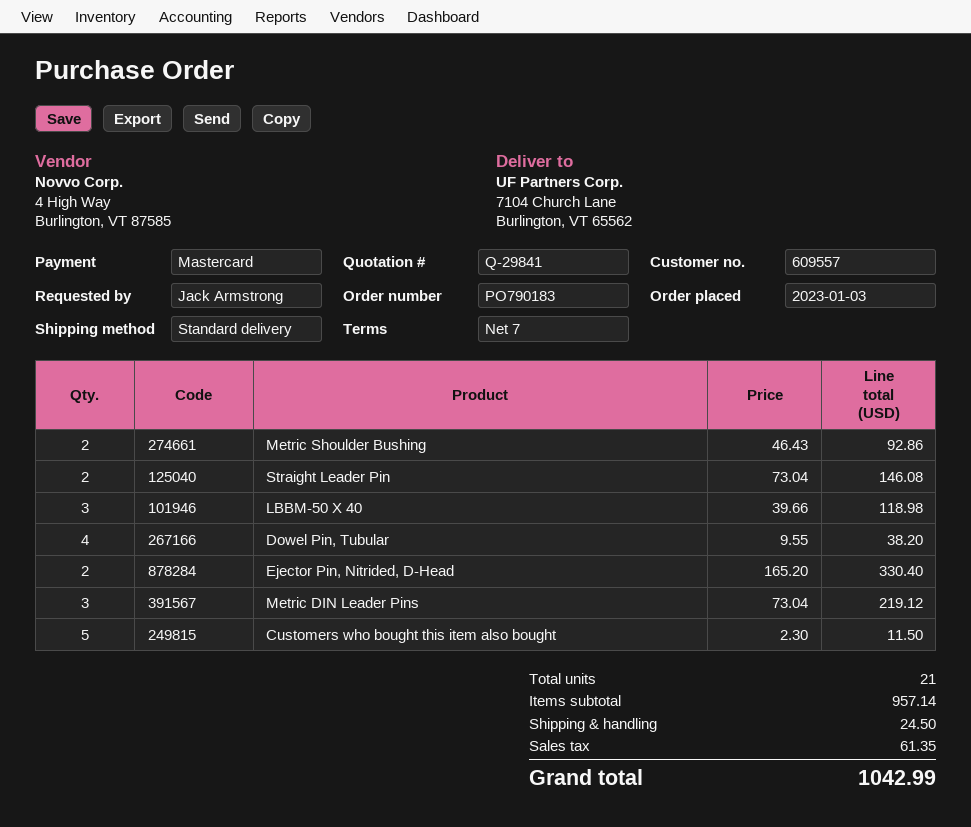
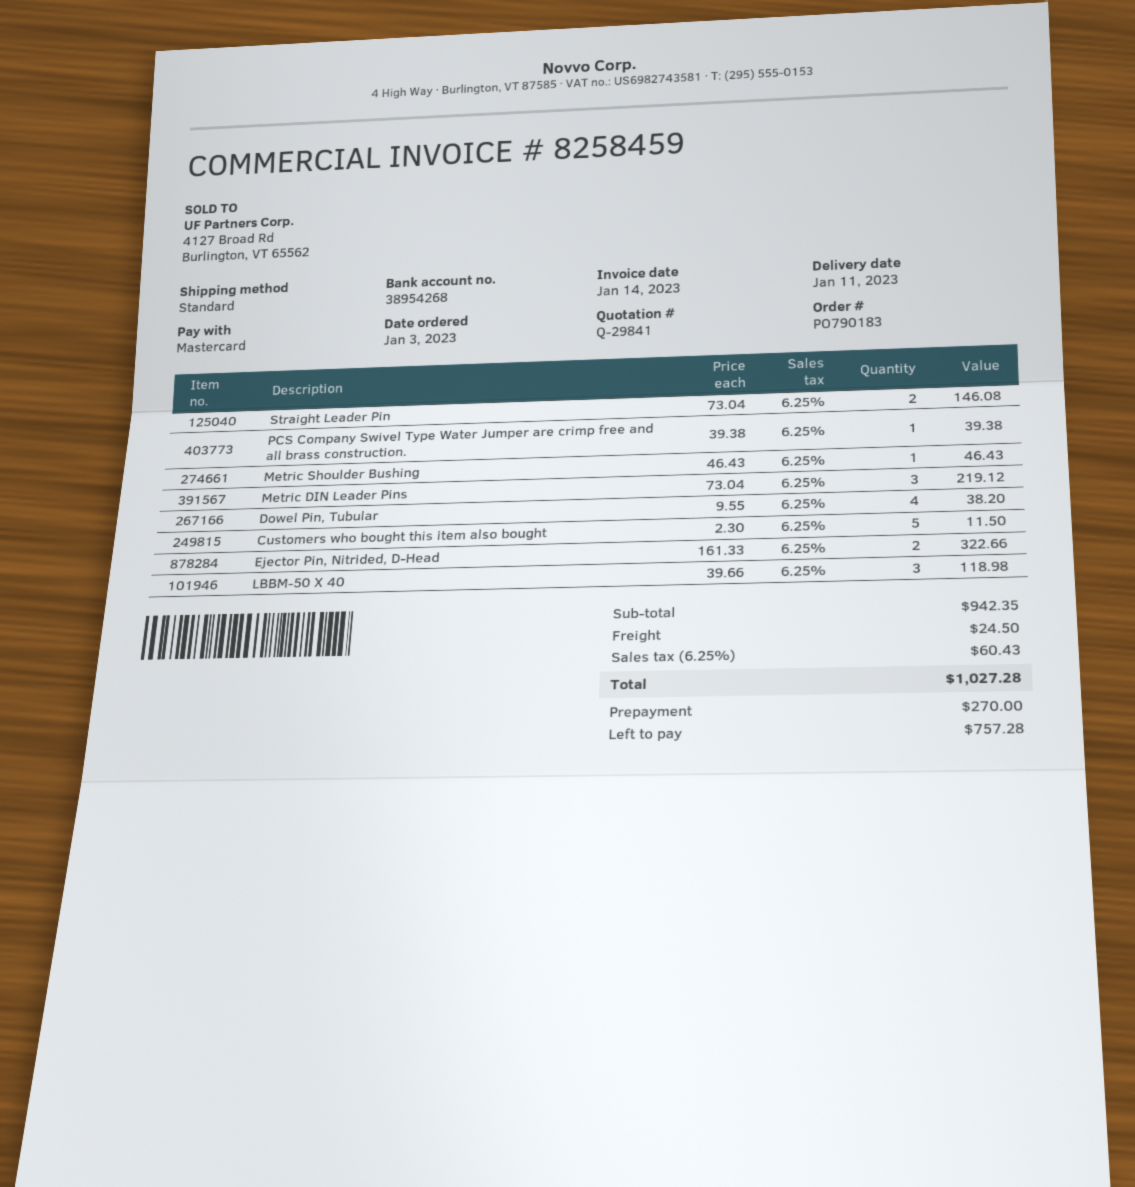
Metric Shoulder Bushing: 2 x 46.43 = 92.86 -> 1 x 46.43 = 46.43
Ejector Pin, Nitrided, D-Head: 2 x 165.20 = 330.40 -> 2 x 161.33 = 322.66
PCS Company Swivel Type Water Jumper are crimp free and all brass construction.: none -> 1 x 39.38 = 39.38
subtotal: 957.14 -> 942.35
tax: 61.35 -> 60.43
total: 1042.99 -> 1027.28

